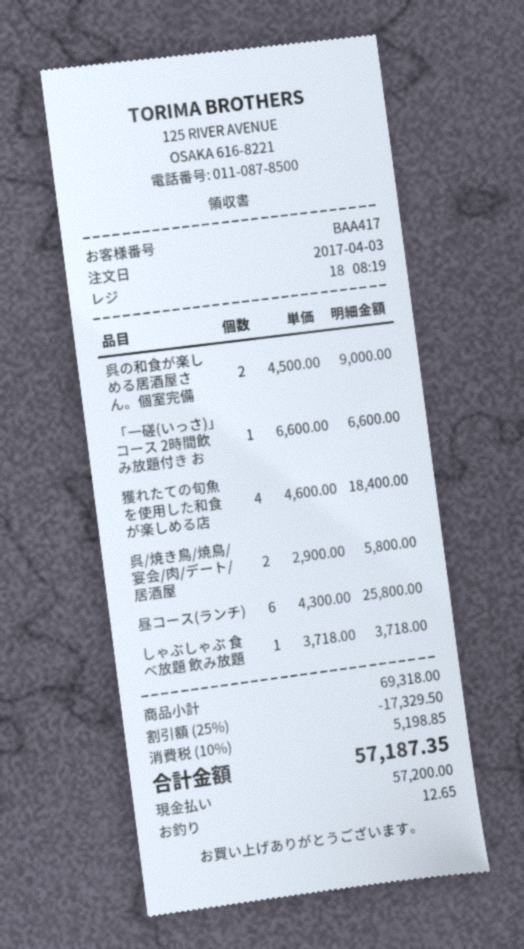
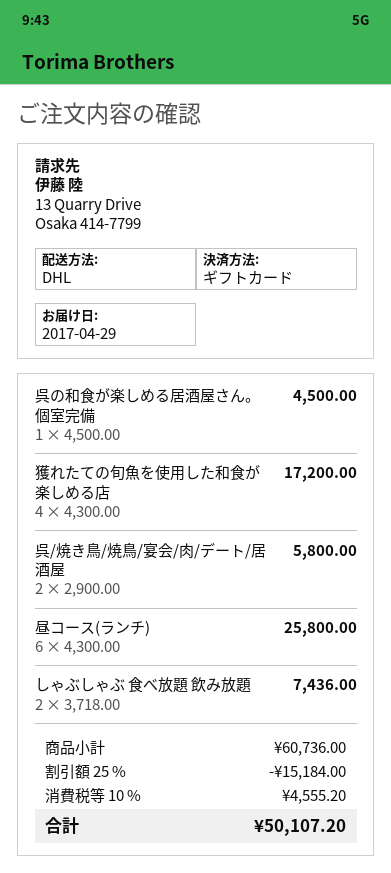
payment method: cash -> gift card
呉の和食が楽しめる居酒屋さん。個室完備: 2 x 4500.00 = 9000.00 -> 1 x 4500.00 = 4500.00
「一磋(いっさ)」コース 2時間飲み放題付き お: 1 x 6600.00 = 6600.00 -> none
獲れたての旬魚を使用した和食が楽しめる店: 4 x 4600.00 = 18400.00 -> 4 x 4300.00 = 17200.00
しゃぶしゃぶ 食べ放題 飲み放題: 1 x 3718.00 = 3718.00 -> 2 x 3718.00 = 7436.00
subtotal: 69318.00 -> 60736.00
discount: 25% = 17329.50 -> 25% = 15184.00
tax: 10% = 5198.85 -> 10% = 4555.20
total: 57187.35 -> 50107.20

